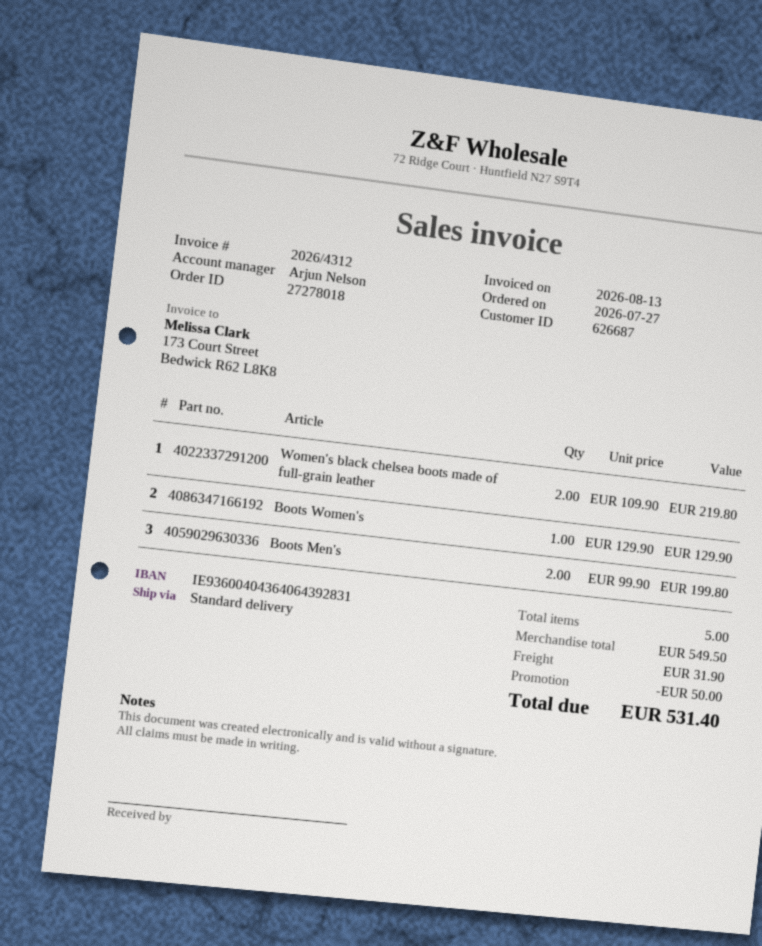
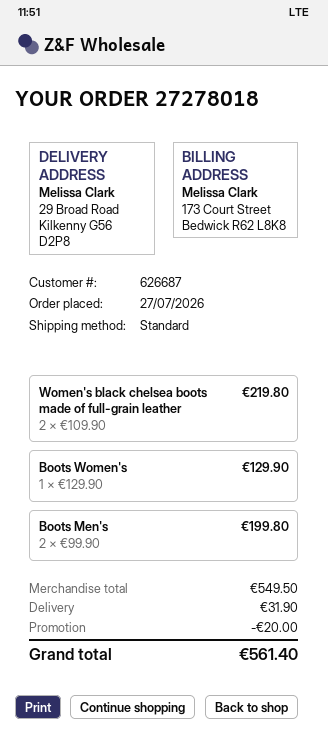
discount: 50.00 -> 20.00
total: 531.40 -> 561.40

